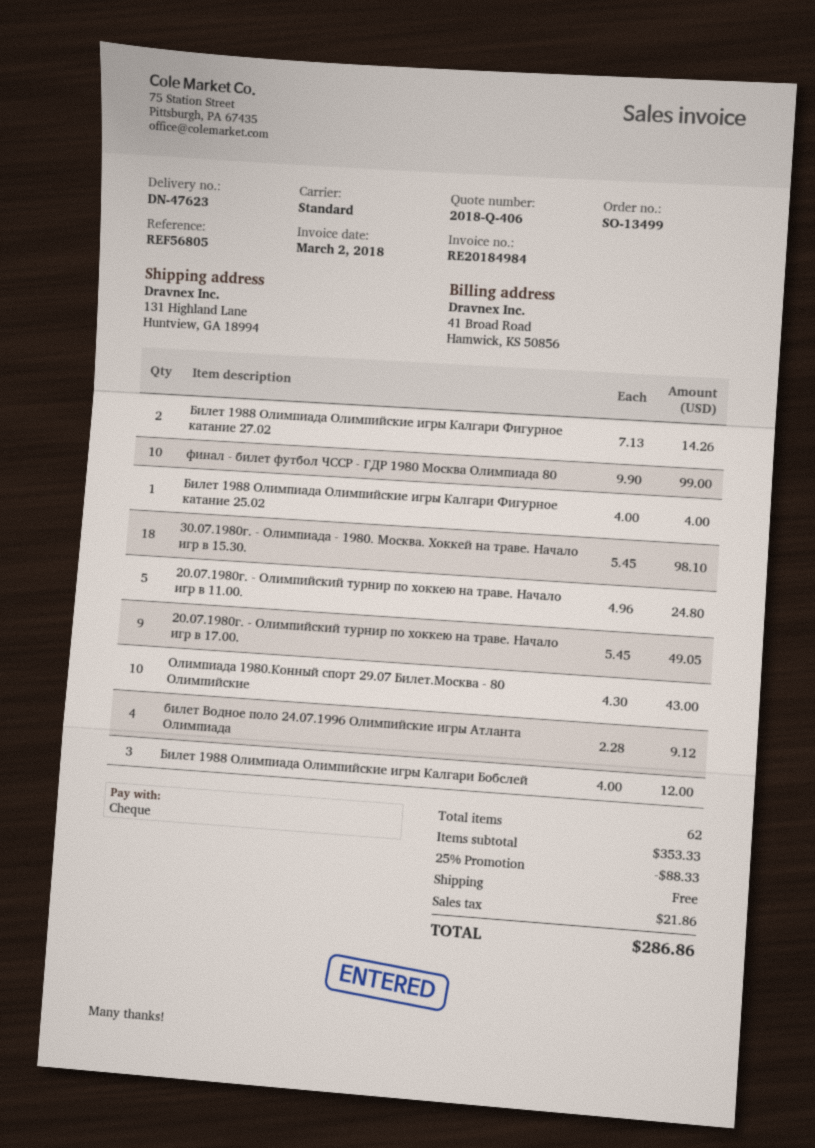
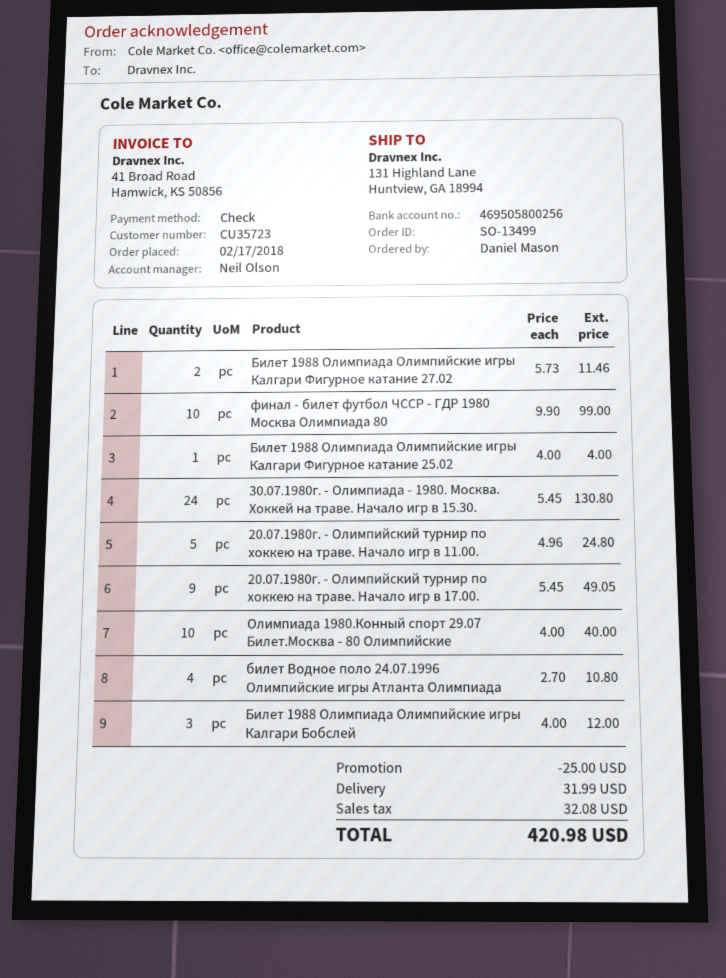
Билет 1988 Олимпиада Олимпийские игры Калгари Фигурное катание 27.02: 2 x 7.13 = 14.26 -> 2 x 5.73 = 11.46
30.07.1980г. - Олимпиада - 1980. Москва. Хоккей на траве. Начало игр в 15.30.: 18 x 5.45 = 98.10 -> 24 x 5.45 = 130.80
Олимпиада 1980.Конный спорт 29.07 Билет.Москва - 80 Олимпийские: 10 x 4.30 = 43.00 -> 10 x 4.00 = 40.00
билет Водное поло 24.07.1996 Олимпийские игры Атланта Олимпиада: 4 x 2.28 = 9.12 -> 4 x 2.70 = 10.80
discount: 88.33 -> 25.00
shipping: 0.00 -> 31.99
tax: 21.86 -> 32.08
total: 286.86 -> 420.98

